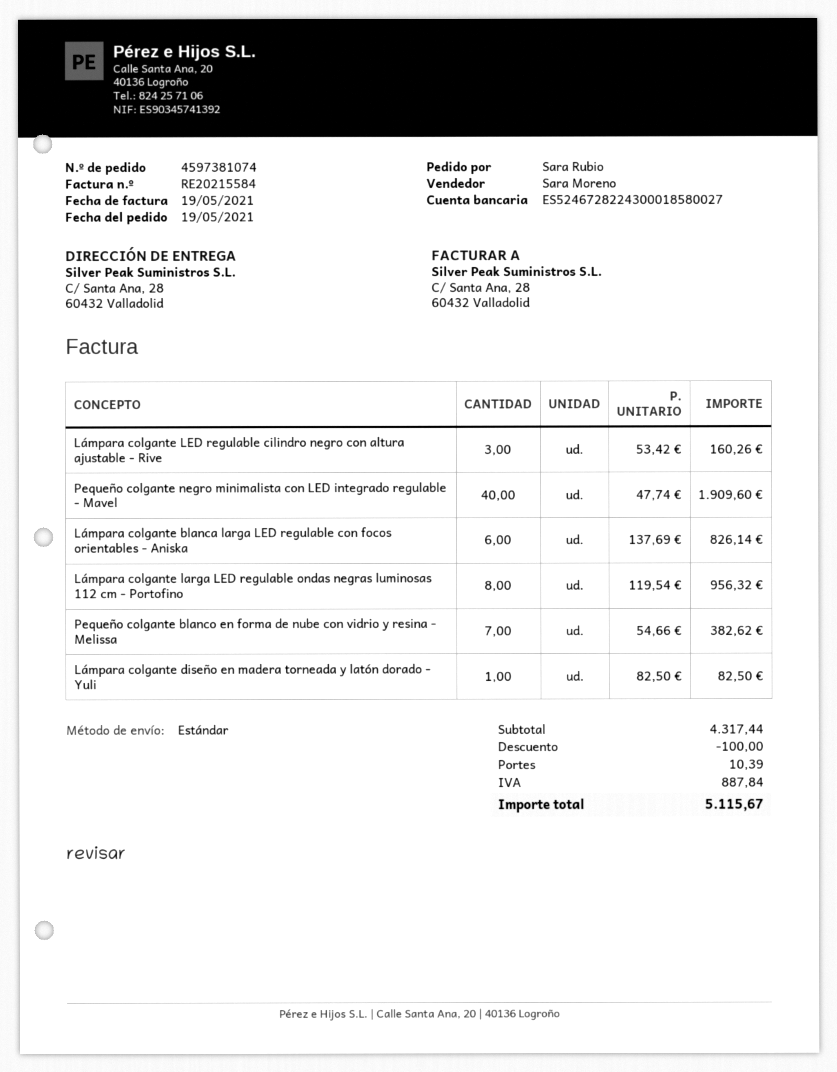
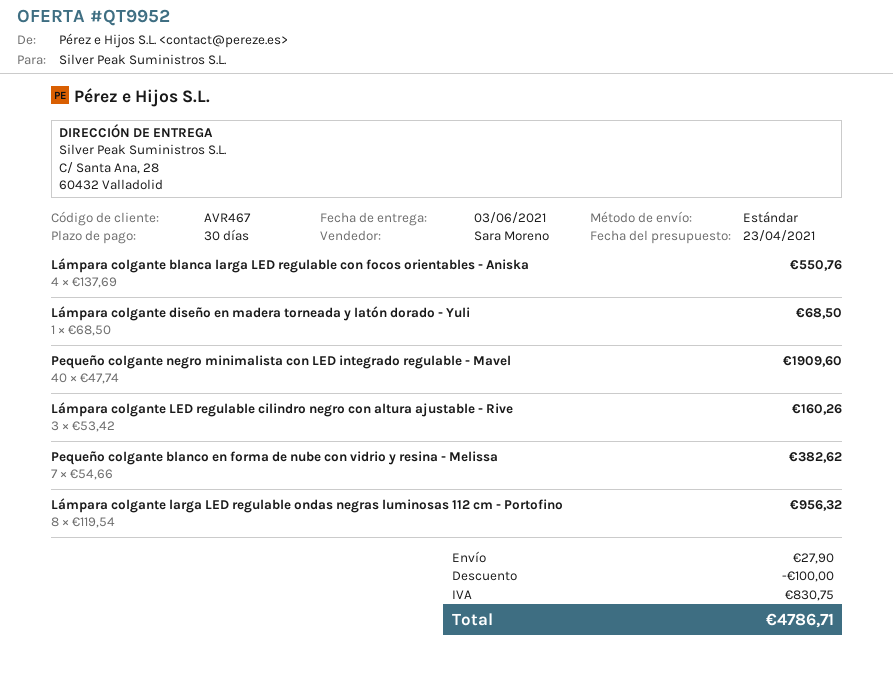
Lámpara colgante blanca larga LED regulable con focos orientables - Aniska: 6 x 137.69 = 826.14 -> 4 x 137.69 = 550.76
Lámpara colgante diseño en madera torneada y latón dorado - Yuli: 1 x 82.50 = 82.50 -> 1 x 68.50 = 68.50
shipping: 10.39 -> 27.90
tax: 887.84 -> 830.75
total: 5115.67 -> 4786.71

